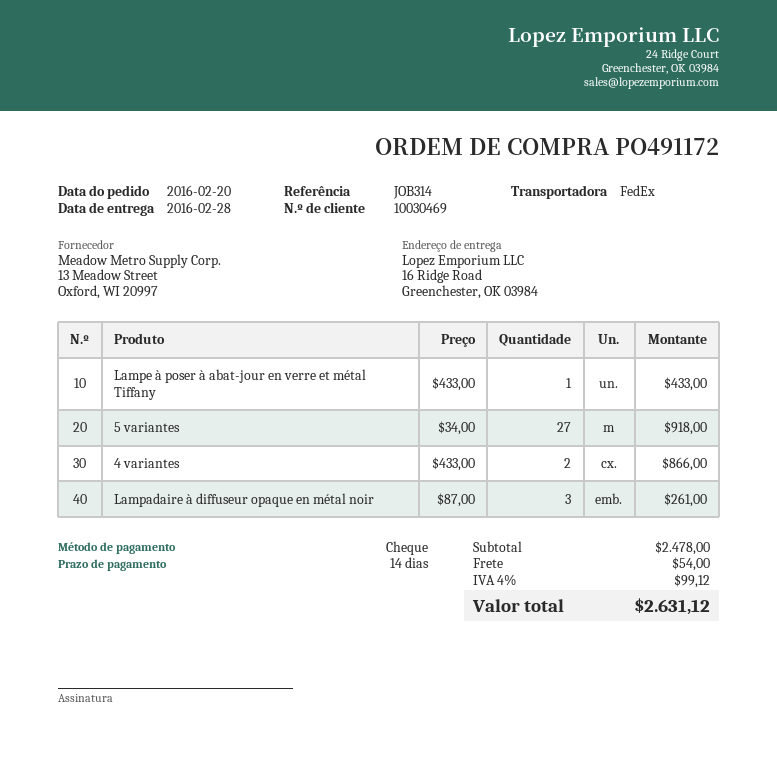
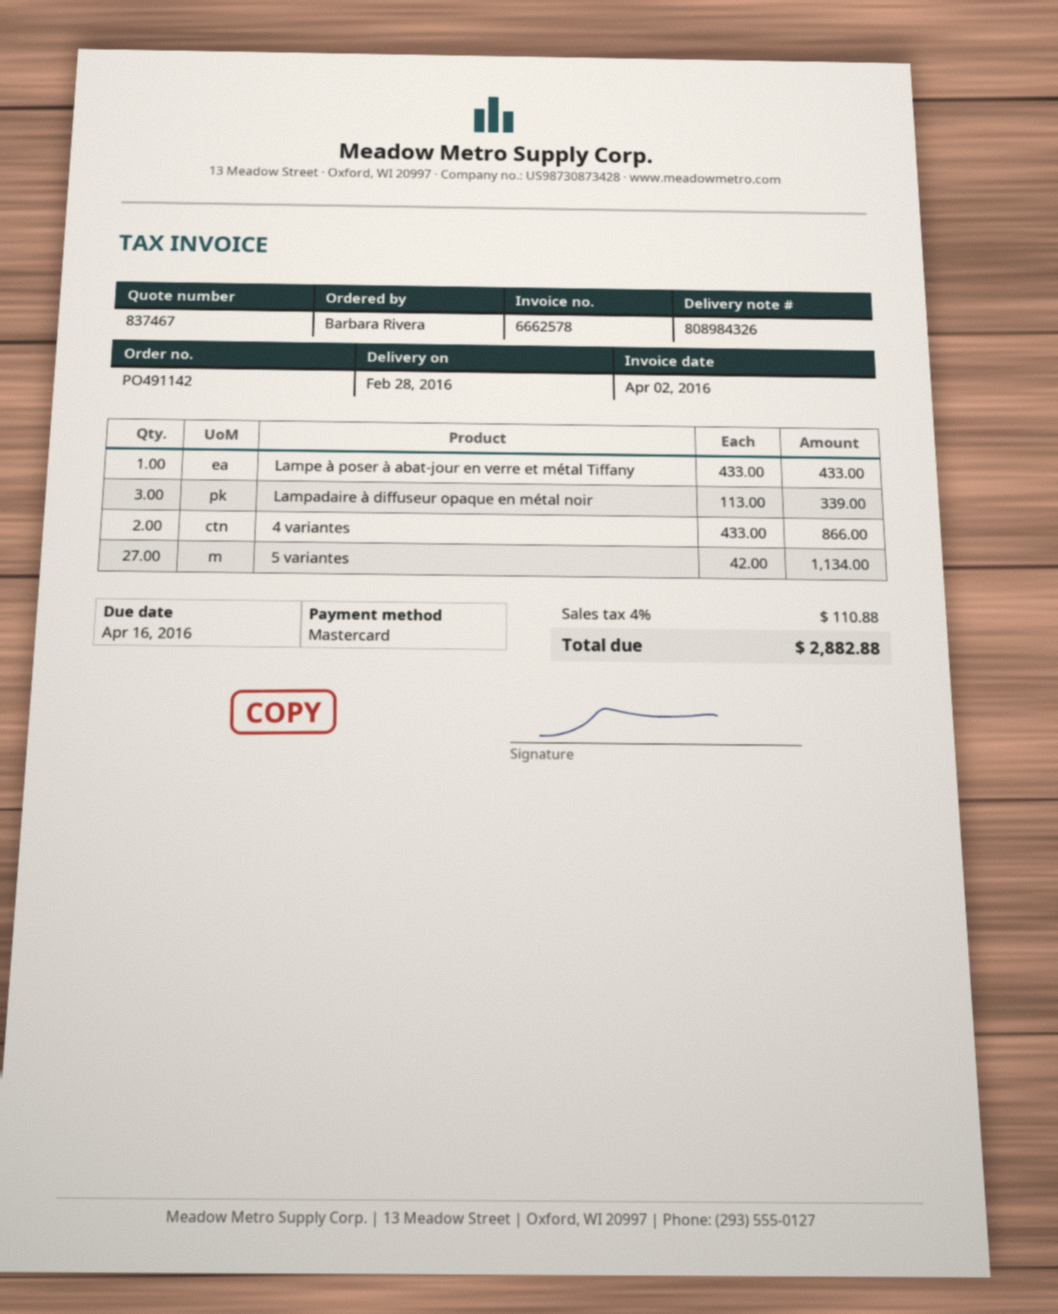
order number: PO491172 -> PO491142
payment method: cheque -> Mastercard
5 variantes: 27 x 34.00 = 918.00 -> 27 x 42.00 = 1134.00
Lampadaire à diffuseur opaque en métal noir: 3 x 87.00 = 261.00 -> 3 x 113.00 = 339.00
shipping: 54.00 -> none
tax: 4% = 99.12 -> 4% = 110.88
total: 2631.12 -> 2882.88

